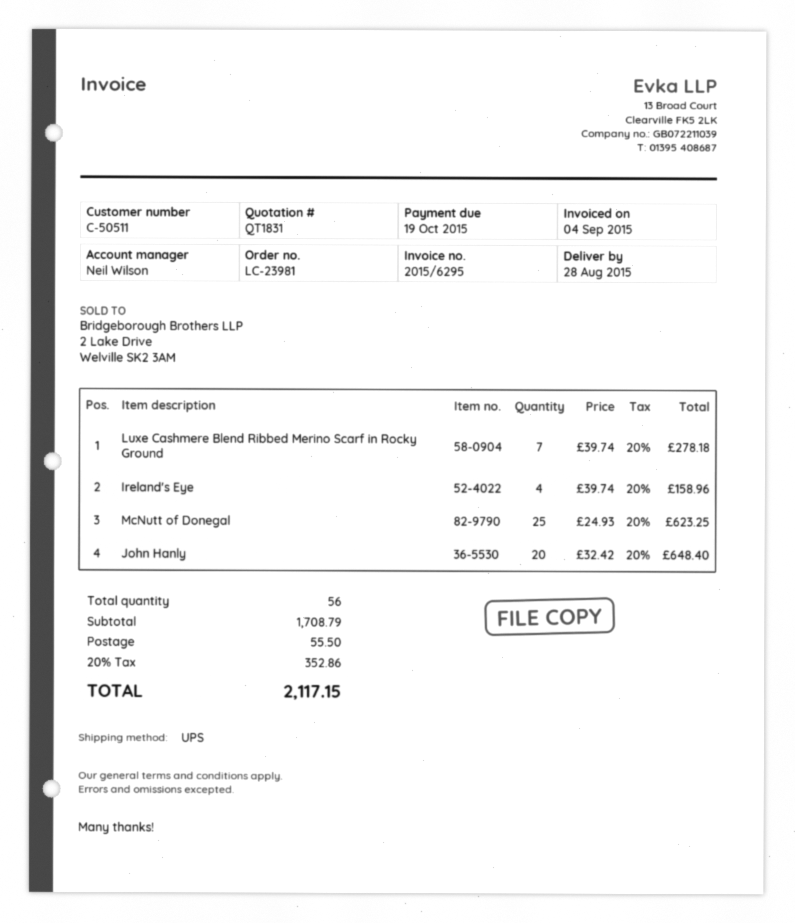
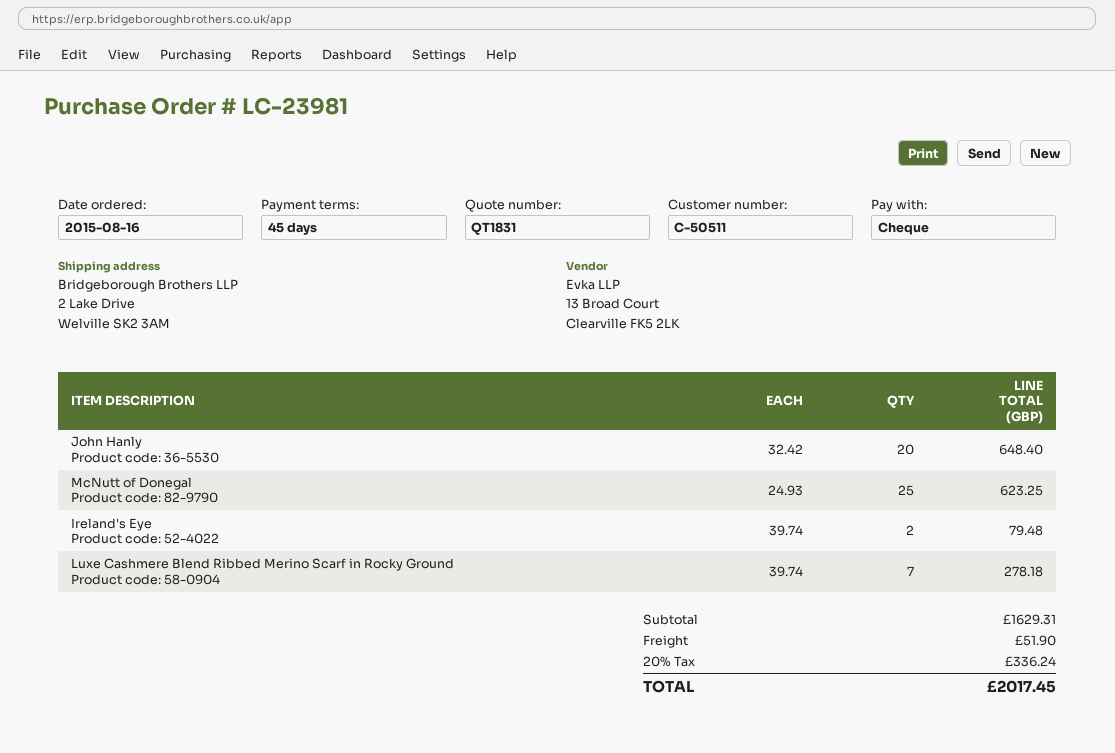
Ireland's Eye: 4 x 39.74 = 158.96 -> 2 x 39.74 = 79.48
subtotal: 1708.79 -> 1629.31
shipping: 55.50 -> 51.90
tax: 20% = 352.86 -> 20% = 336.24
total: 2117.15 -> 2017.45

